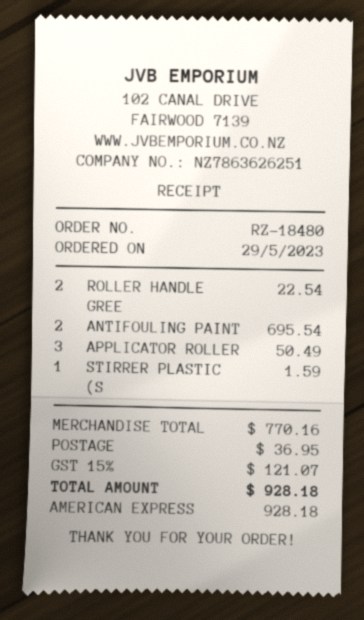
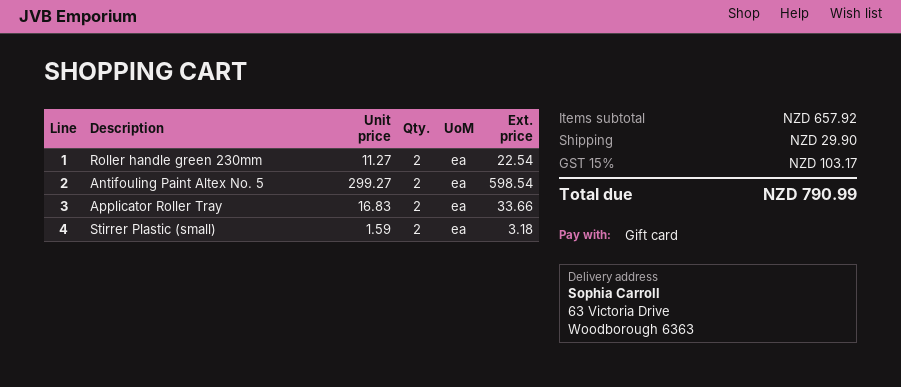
payment method: American Express -> gift card
ANTIFOULING PAINT: 2 for 695.54 -> 2 for 598.54
APPLICATOR ROLLER: 3 for 50.49 -> 2 for 33.66
STIRRER PLASTIC (S: 1 for 1.59 -> 2 for 3.18
subtotal: 770.16 -> 657.92
shipping: 36.95 -> 29.90
tax: 15% = 121.07 -> 15% = 103.17
total: 928.18 -> 790.99

